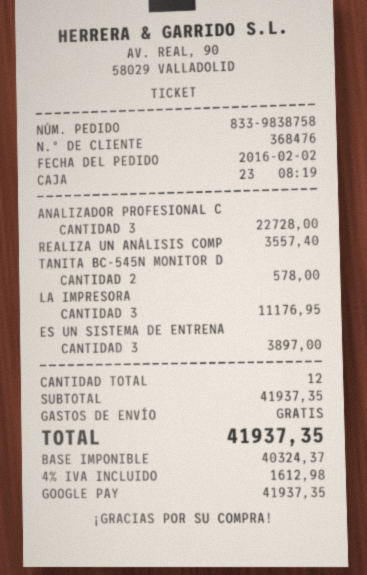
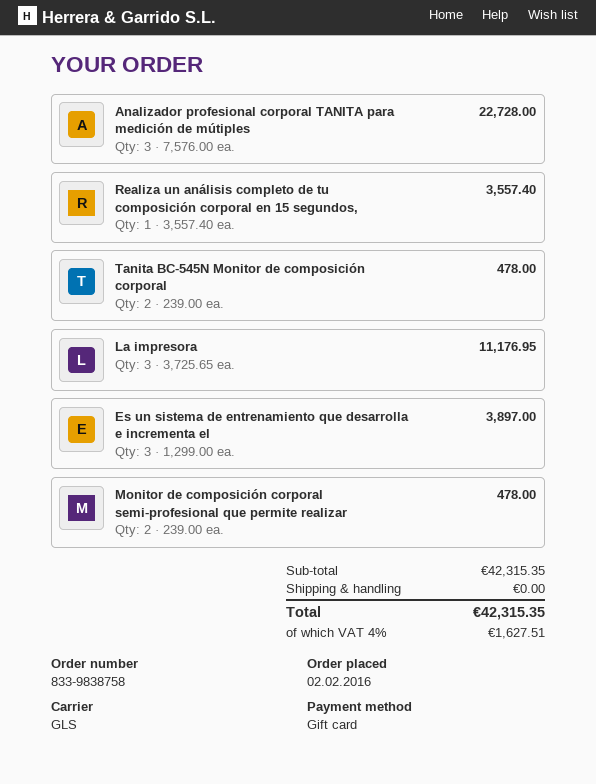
payment method: Google Pay -> gift card
TANITA BC-545N MONITOR D: 2 for 578.00 -> 2 for 478.00
Monitor de composición corporal semi-profesional que permite realizar: none -> 2 for 478.00
subtotal: 41937.35 -> 42315.35
tax: 4% = 1612.98 -> 4% = 1627.51
total: 41937.35 -> 42315.35

